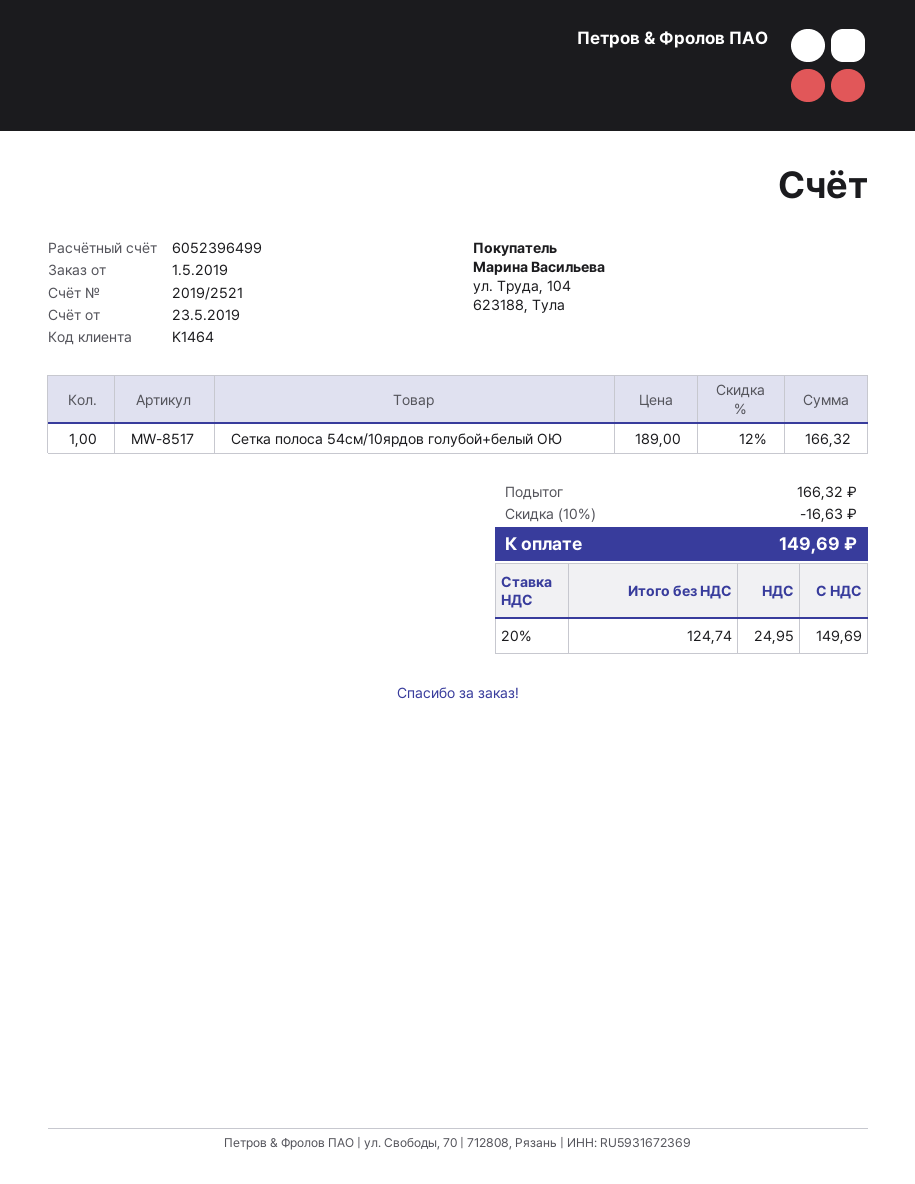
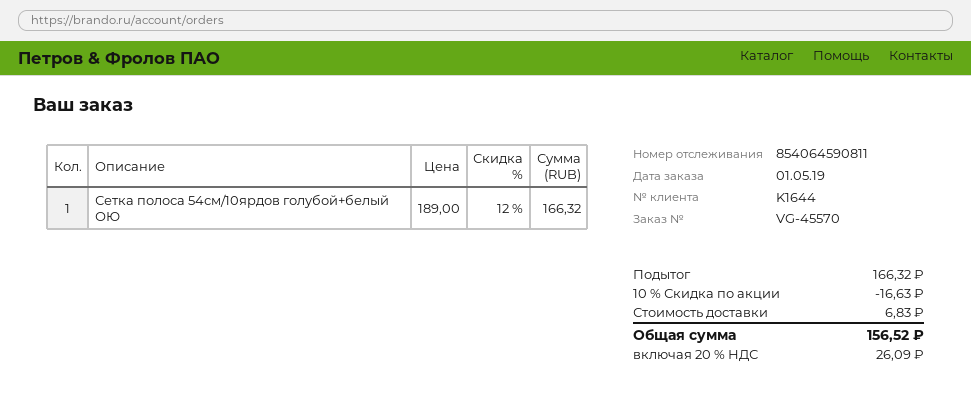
customer number: K1464 -> K1644
shipping: none -> 6.83
tax: 20% = 24.95 -> 20% = 26.09
total: 149.69 -> 156.52

